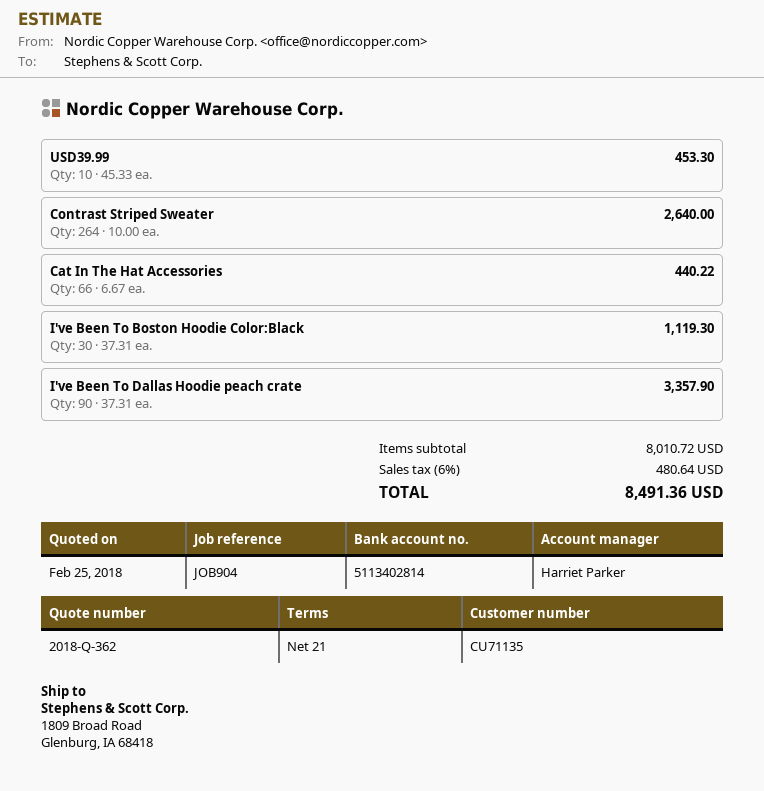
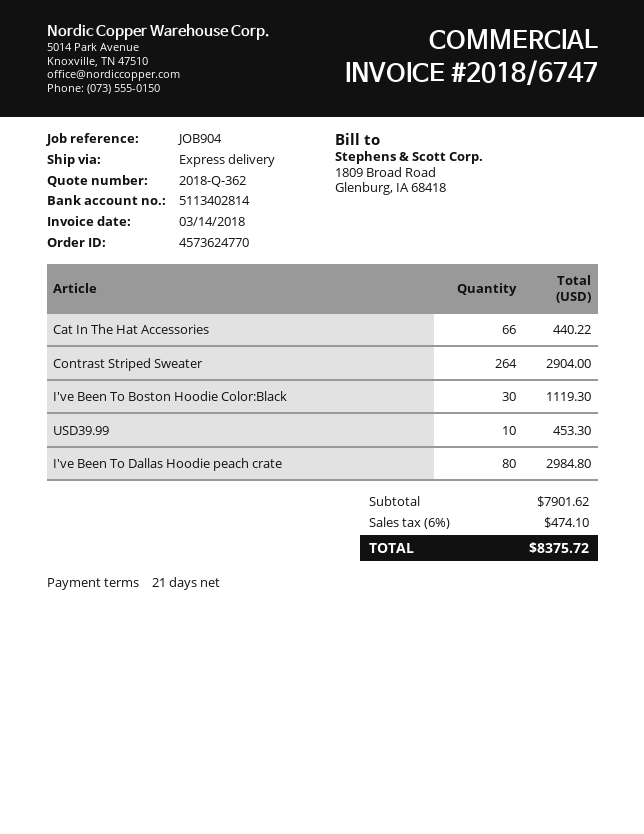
Contrast Striped Sweater: 264 for 2640.00 -> 264 for 2904.00
I've Been To Dallas Hoodie peach crate: 90 for 3357.90 -> 80 for 2984.80
subtotal: 8010.72 -> 7901.62
tax: 6% = 480.64 -> 6% = 474.10
total: 8491.36 -> 8375.72

